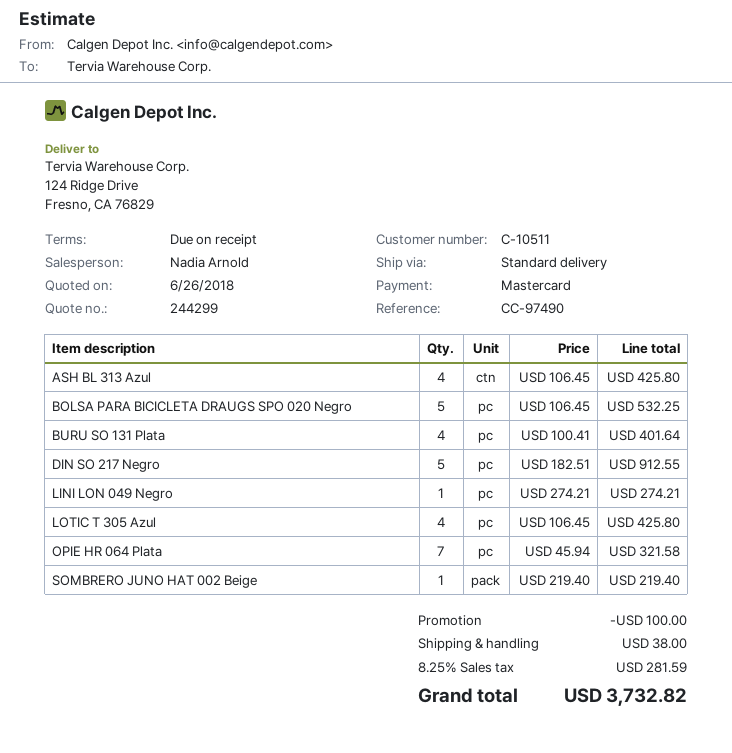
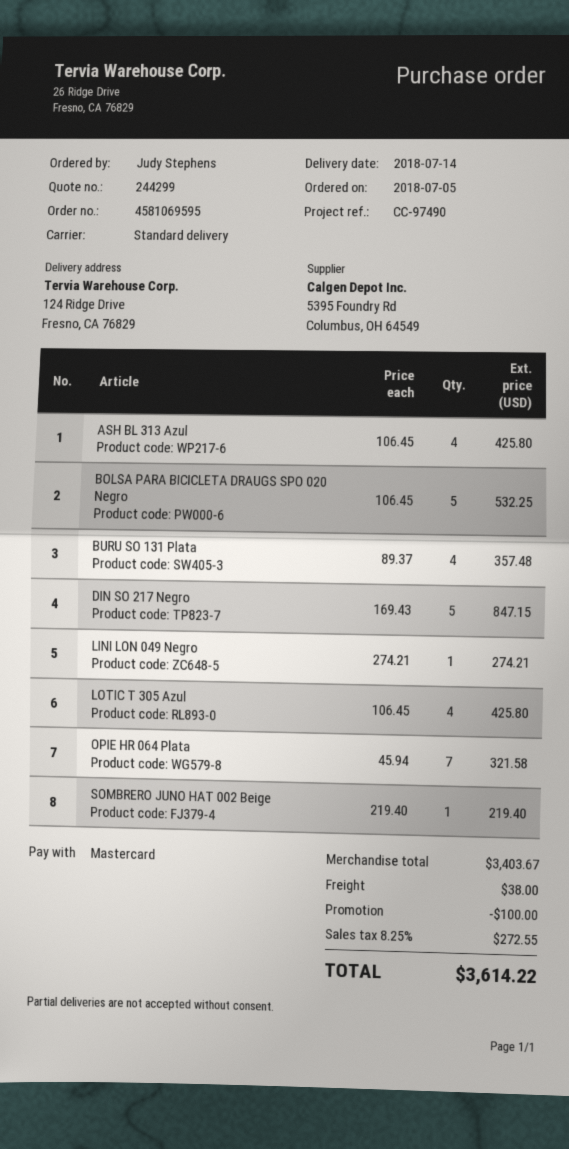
BURU SO 131 Plata: 4 x 100.41 = 401.64 -> 4 x 89.37 = 357.48
DIN SO 217 Negro: 5 x 182.51 = 912.55 -> 5 x 169.43 = 847.15
tax: 8.25% = 281.59 -> 8.25% = 272.55
total: 3732.82 -> 3614.22

